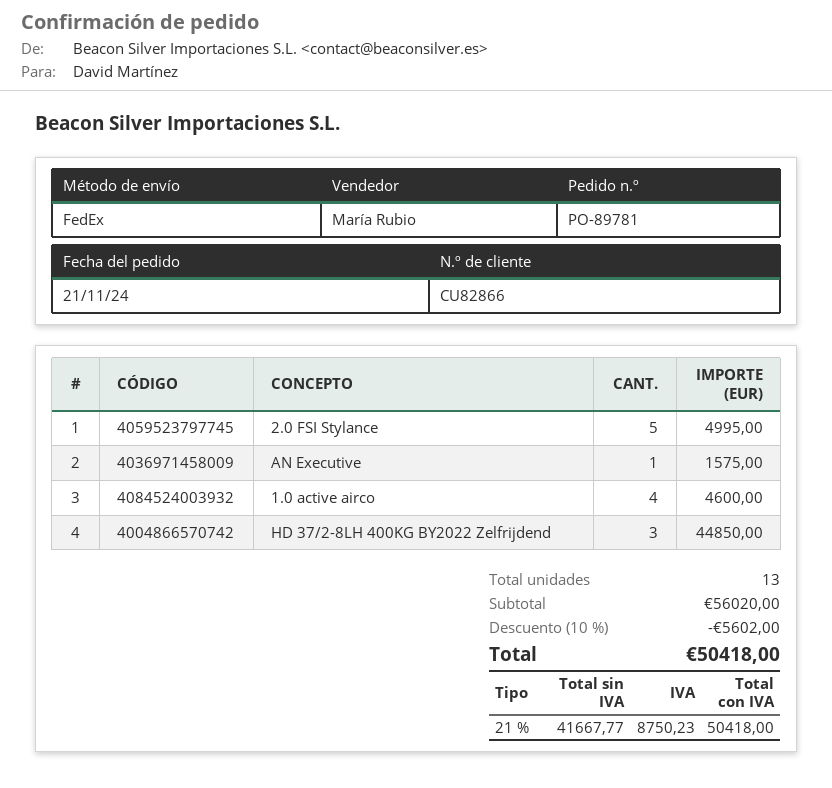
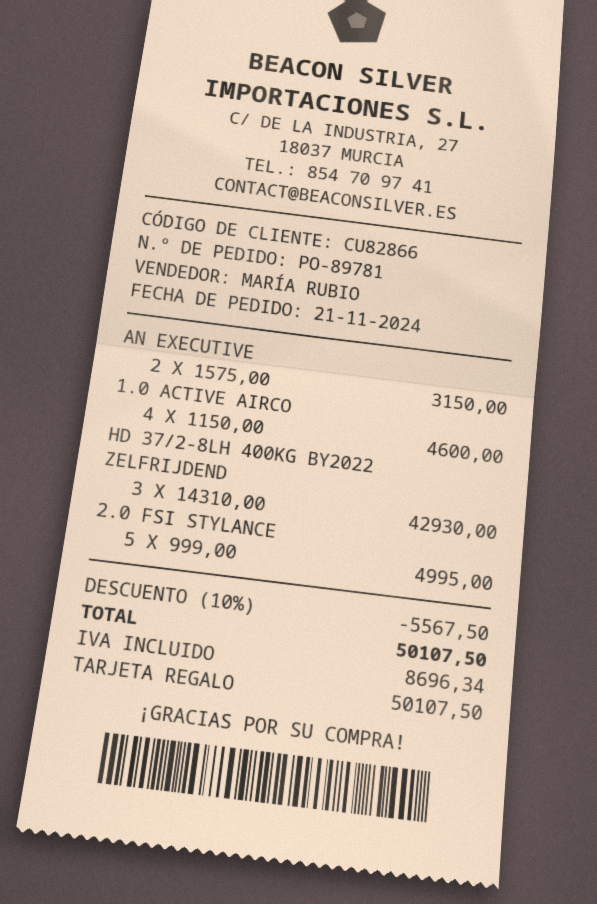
AN Executive: 1 for 1575.00 -> 2 for 3150.00
HD 37/2-8LH 400KG BY2022 Zelfrijdend: 3 for 44850.00 -> 3 for 42930.00
discount: 10% = 5602.00 -> 10% = 5567.50
tax: 8750.23 -> 8696.34
total: 50418.00 -> 50107.50

